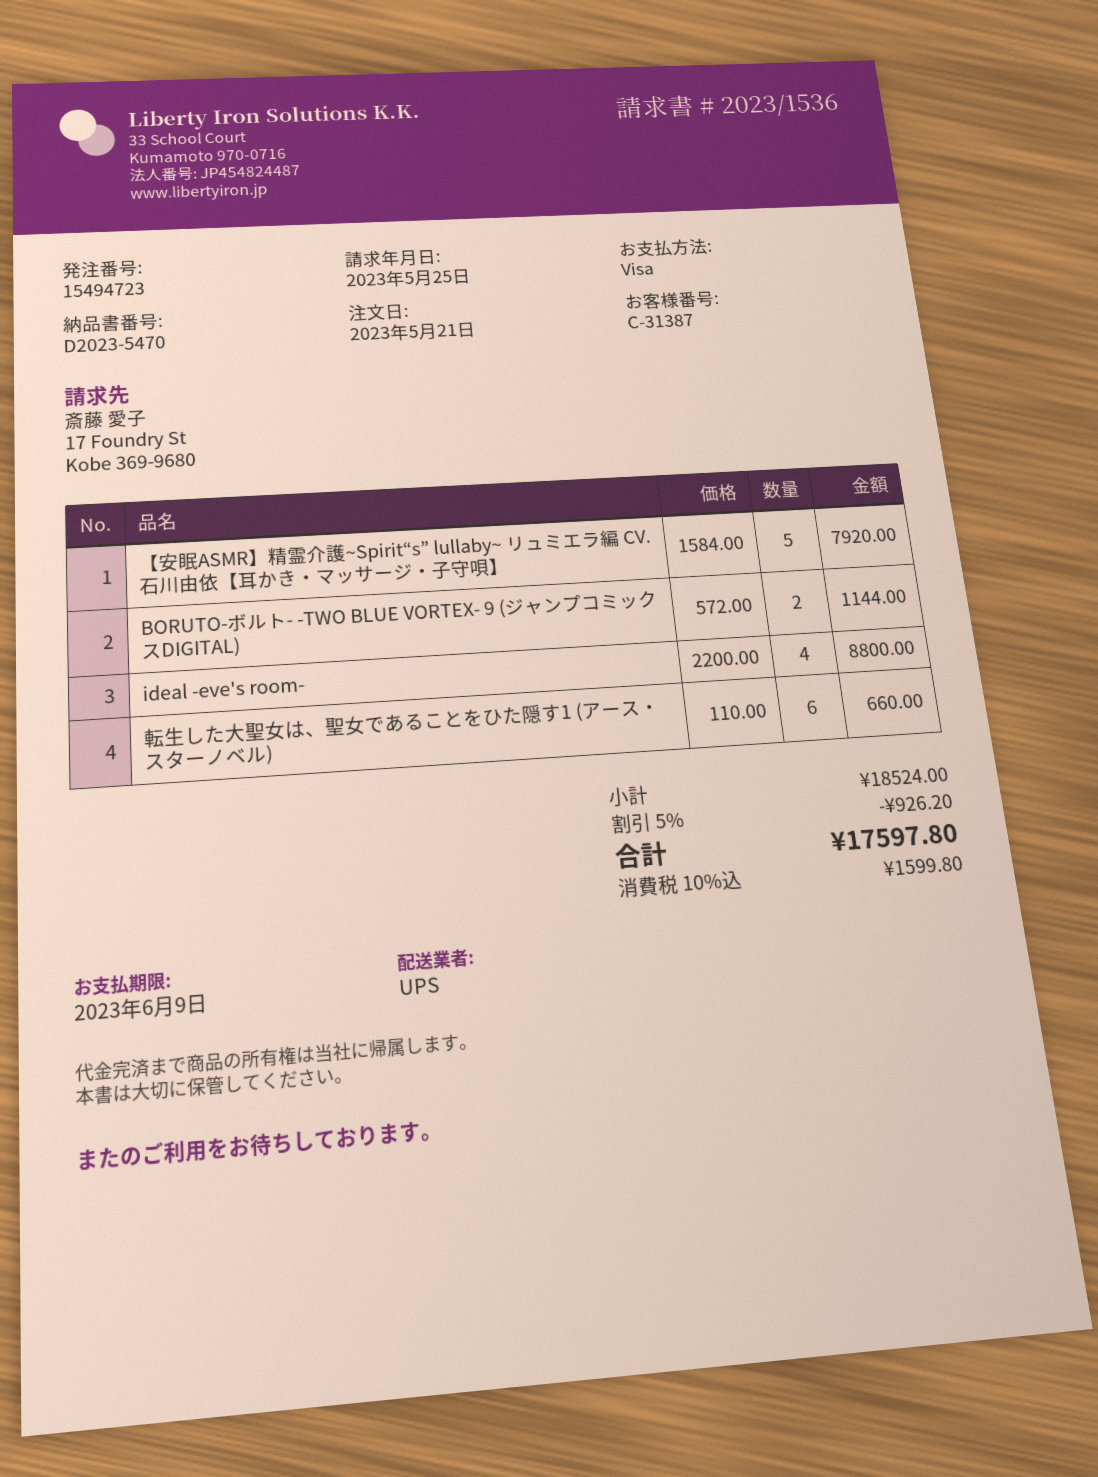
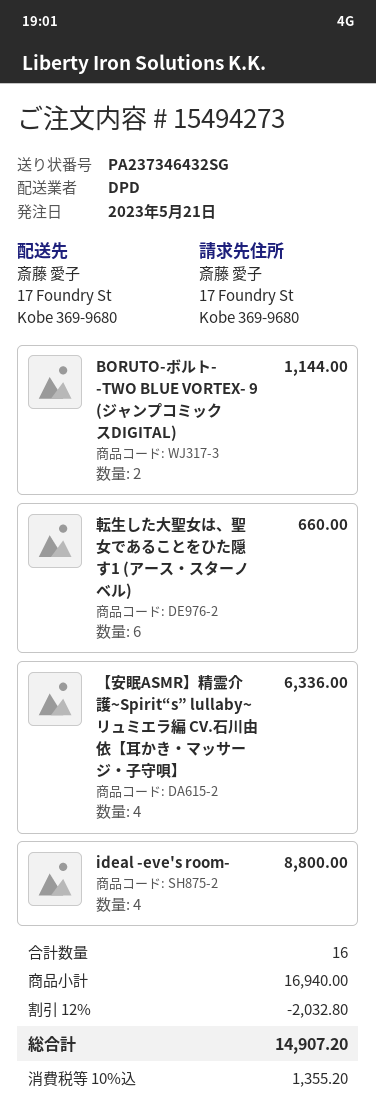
order number: 15494723 -> 15494273
shipping method: UPS -> DPD
【安眠ASMR】精霊介護~Spirit“s” lullaby~ リュミエラ編 CV.石川由依【耳かき・マッサージ・子守唄】: 5 for 7920.00 -> 4 for 6336.00
subtotal: 18524.00 -> 16940.00
discount: 5% = 926.20 -> 12% = 2032.80
tax: 10% = 1599.80 -> 10% = 1355.20
total: 17597.80 -> 14907.20

